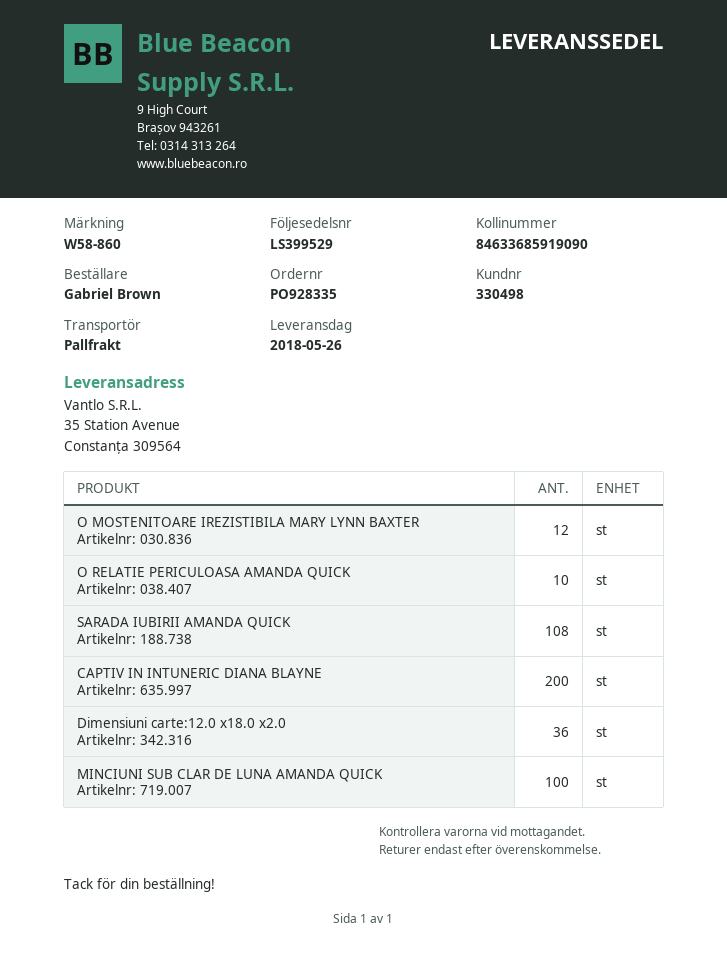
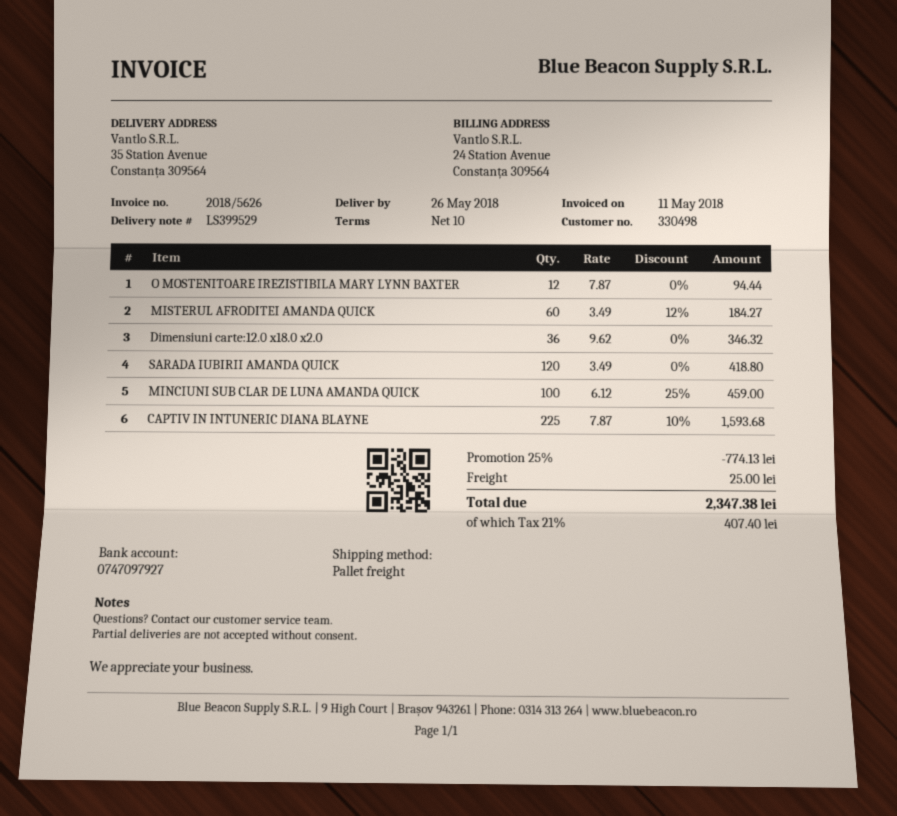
O RELATIE PERICULOASA AMANDA QUICK: 10 -> none
SARADA IUBIRII AMANDA QUICK: 108 -> 120
CAPTIV IN INTUNERIC DIANA BLAYNE: 200 -> 225
MISTERUL AFRODITEI AMANDA QUICK: none -> 60

